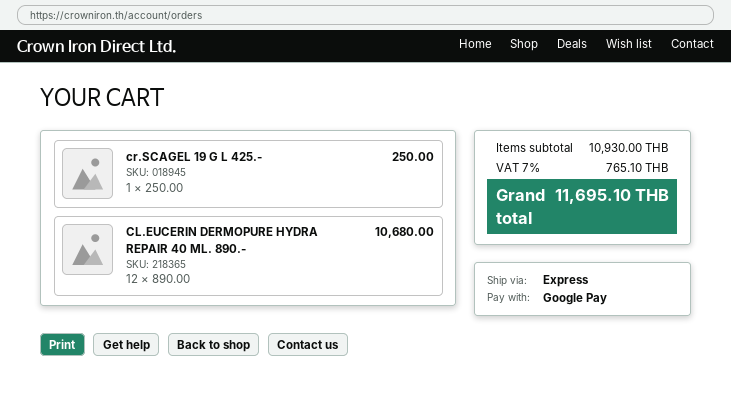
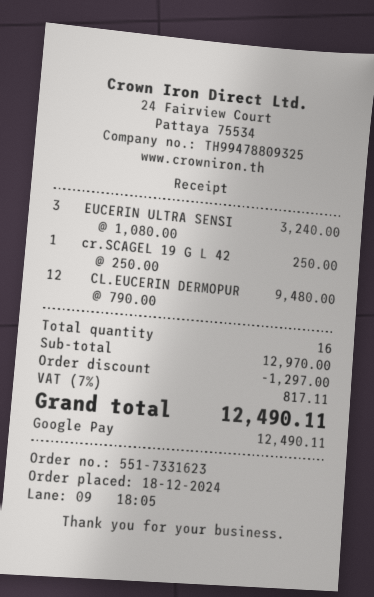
CL.EUCERIN DERMOPURE HYDRA REPAIR 40 ML. 890.-: 12 x 890.00 = 10680.00 -> 12 x 790.00 = 9480.00
EUCERIN ULTRA SENSI: none -> 3 x 1080.00 = 3240.00
subtotal: 10930.00 -> 12970.00
discount: none -> 1297.00
tax: 7% = 765.10 -> 7% = 817.11
total: 11695.10 -> 12490.11

